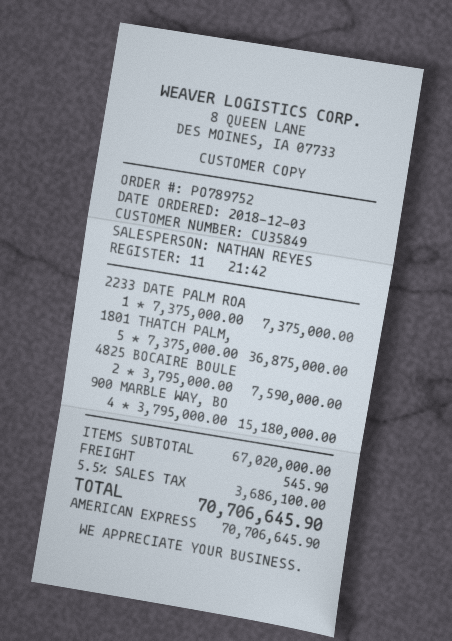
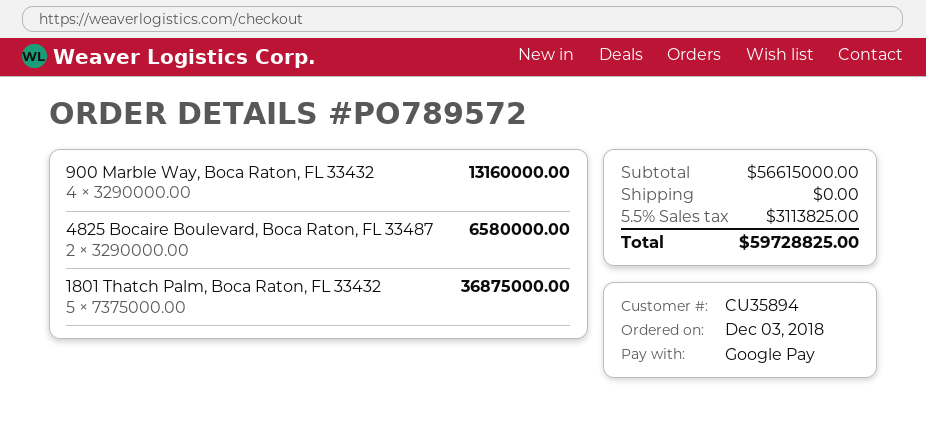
order number: PO789752 -> PO789572
customer number: CU35849 -> CU35894
payment method: American Express -> Google Pay
2233 DATE PALM ROA: 1 x 7375000.00 = 7375000.00 -> none
4825 BOCAIRE BOULE: 2 x 3795000.00 = 7590000.00 -> 2 x 3290000.00 = 6580000.00
900 MARBLE WAY, BO: 4 x 3795000.00 = 15180000.00 -> 4 x 3290000.00 = 13160000.00
subtotal: 67020000.00 -> 56615000.00
shipping: 545.90 -> 0.00
tax: 5.5% = 3686100.00 -> 5.5% = 3113825.00
total: 70706645.90 -> 59728825.00

